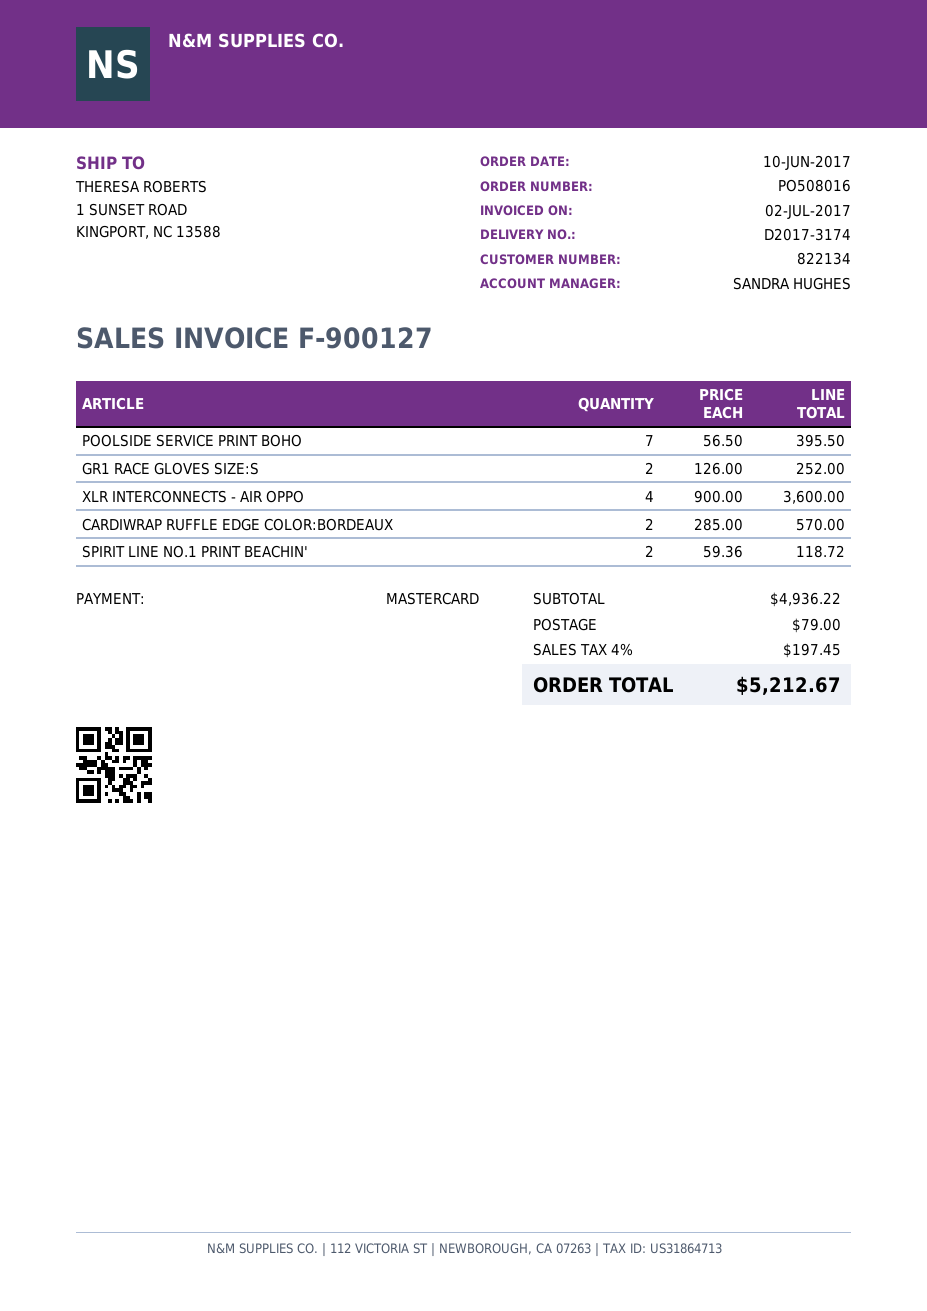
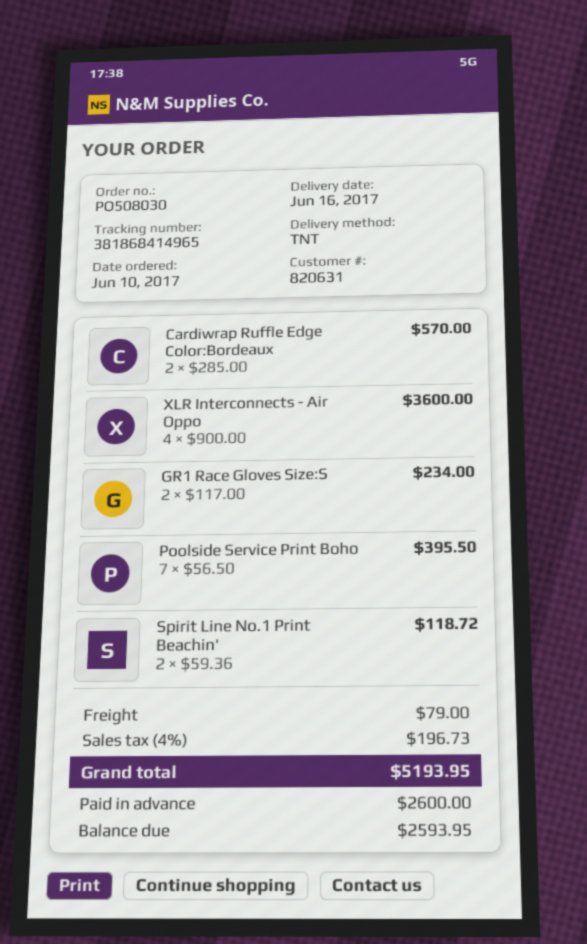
order number: PO508016 -> PO508030
customer number: 822134 -> 820631
GR1 RACE GLOVES SIZE:S: 2 x 126.00 = 252.00 -> 2 x 117.00 = 234.00
tax: 4% = 197.45 -> 4% = 196.73
total: 5212.67 -> 5193.95

